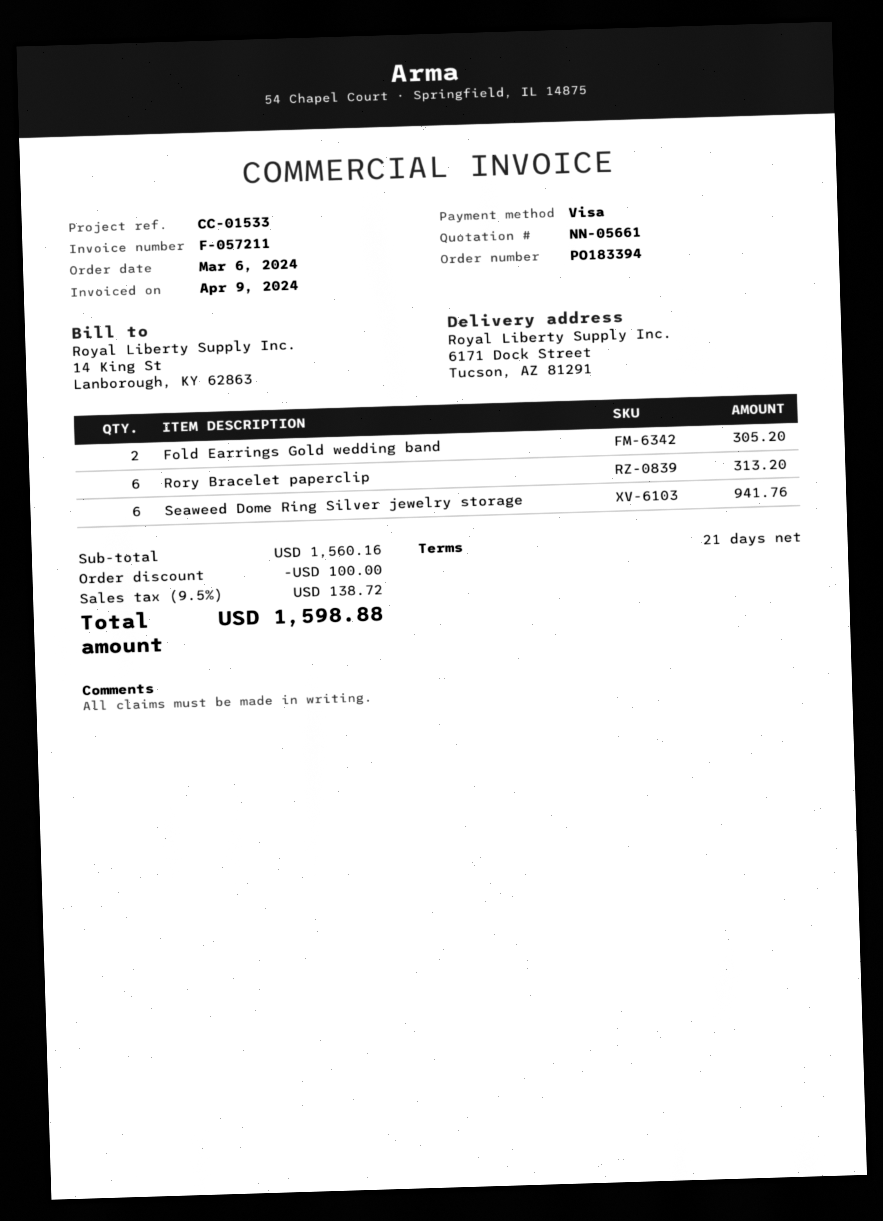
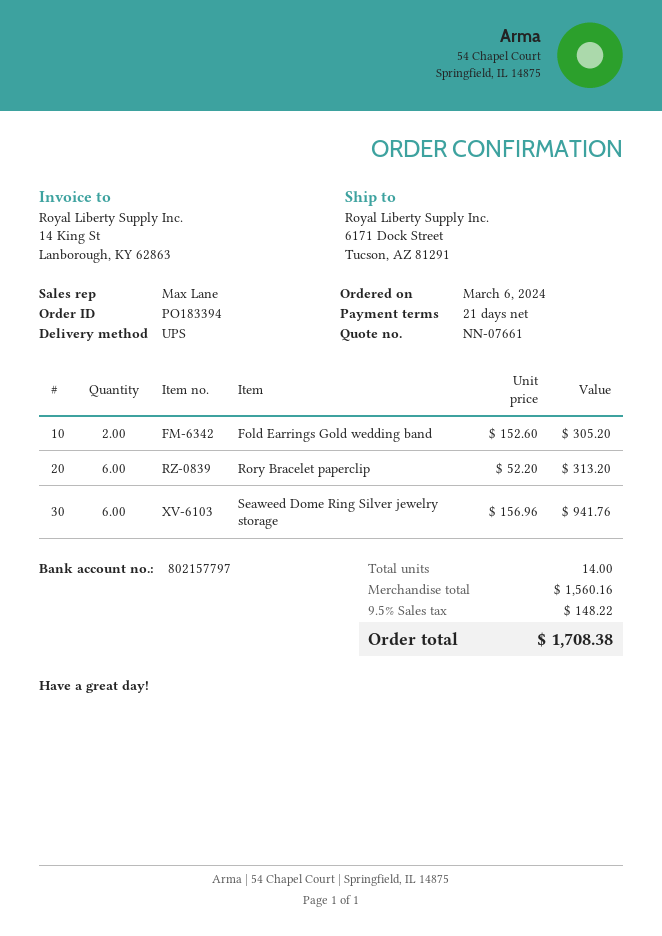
quote number: NN-05661 -> NN-07661
discount: 100.00 -> none
tax: 9.5% = 138.72 -> 9.5% = 148.22
total: 1598.88 -> 1708.38

